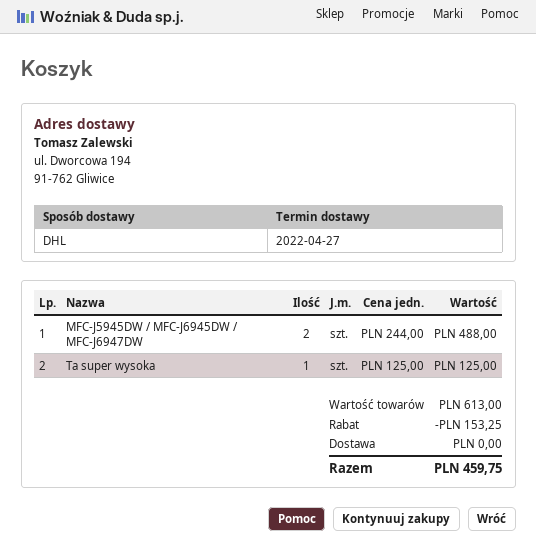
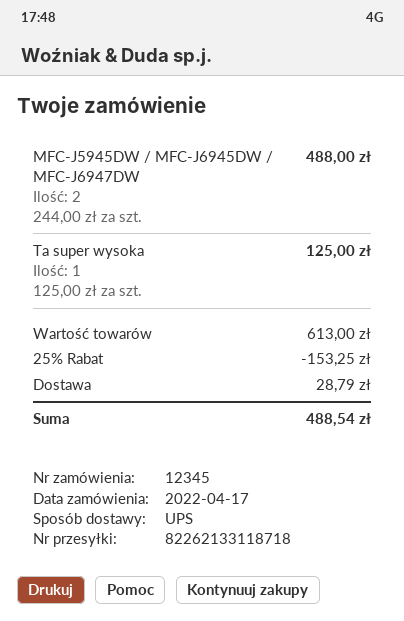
shipping method: DHL -> UPS
shipping: 0.00 -> 28.79
total: 459.75 -> 488.54

